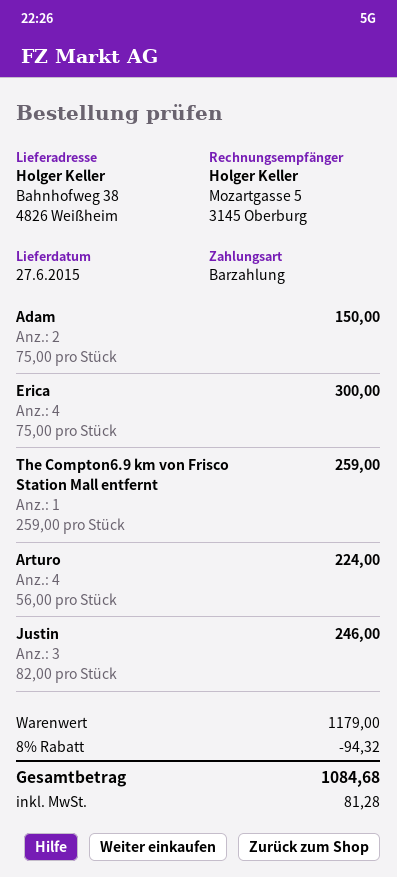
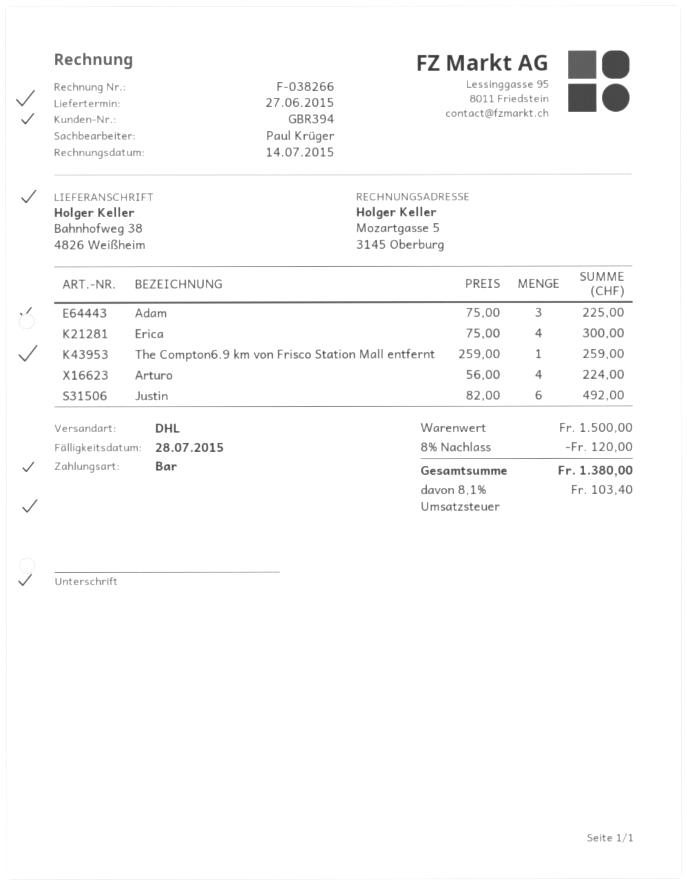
Adam: 2 x 75.00 = 150.00 -> 3 x 75.00 = 225.00
Justin: 3 x 82.00 = 246.00 -> 6 x 82.00 = 492.00
subtotal: 1179.00 -> 1500.00
discount: 8% = 94.32 -> 8% = 120.00
tax: 81.28 -> 103.40
total: 1084.68 -> 1380.00

